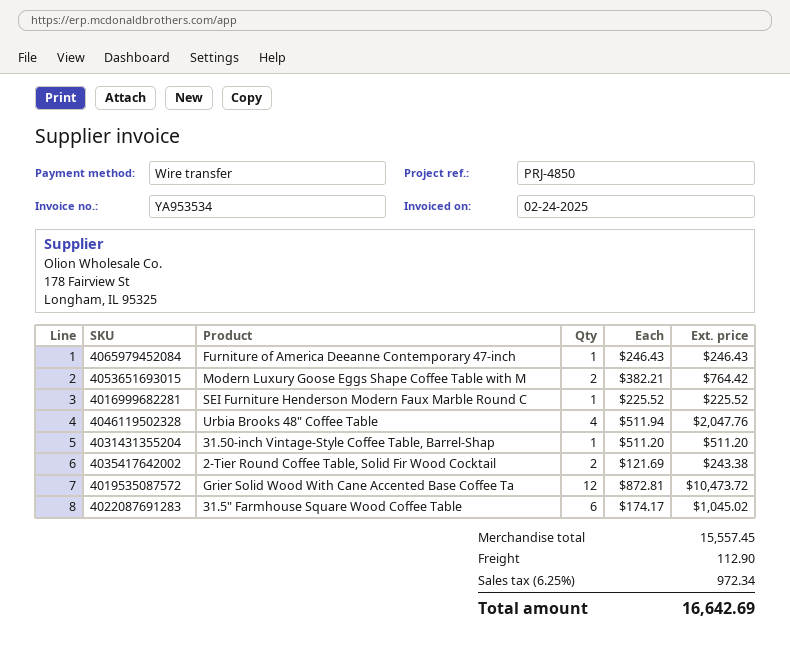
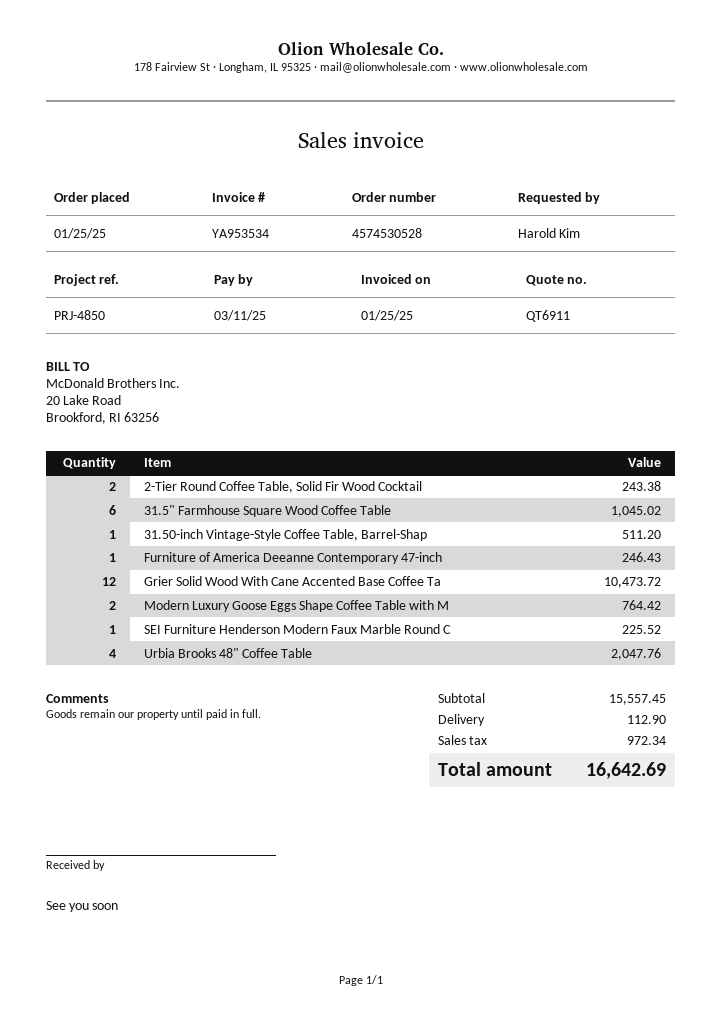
invoice date: 2025-02-24 -> 2025-01-25

